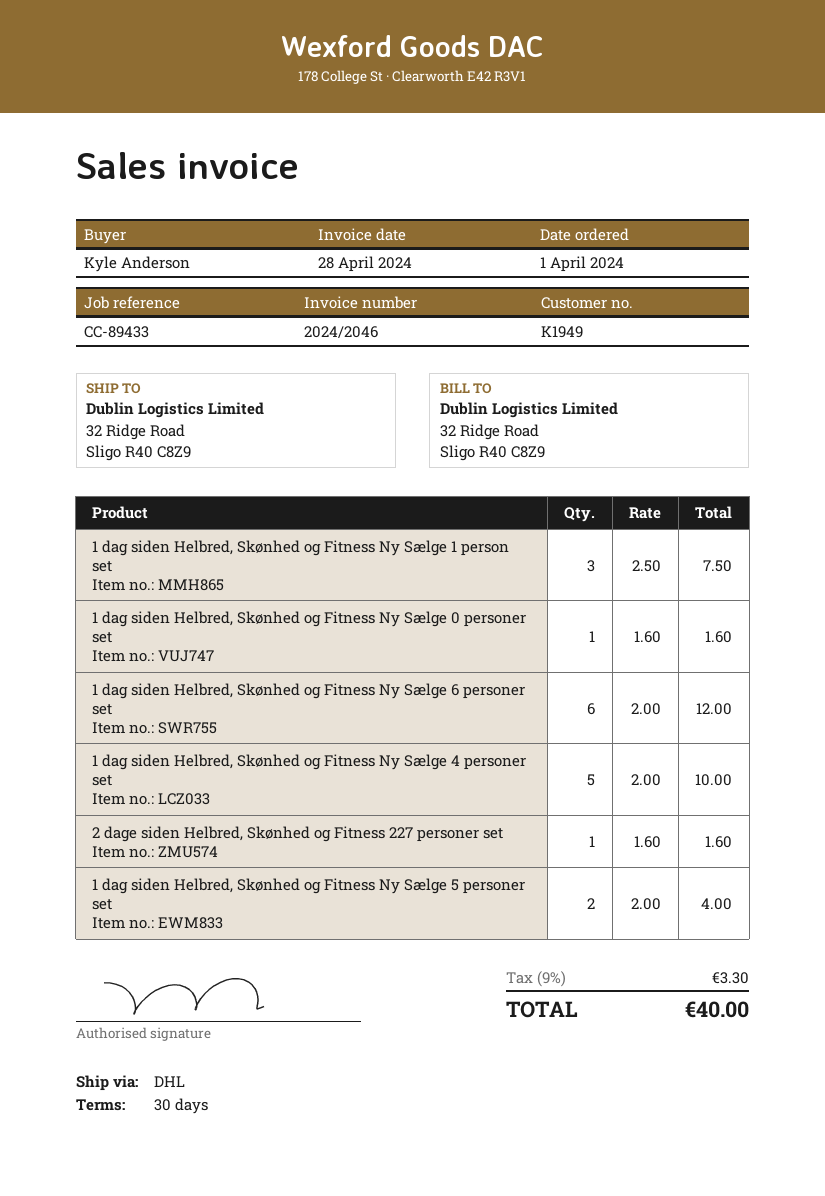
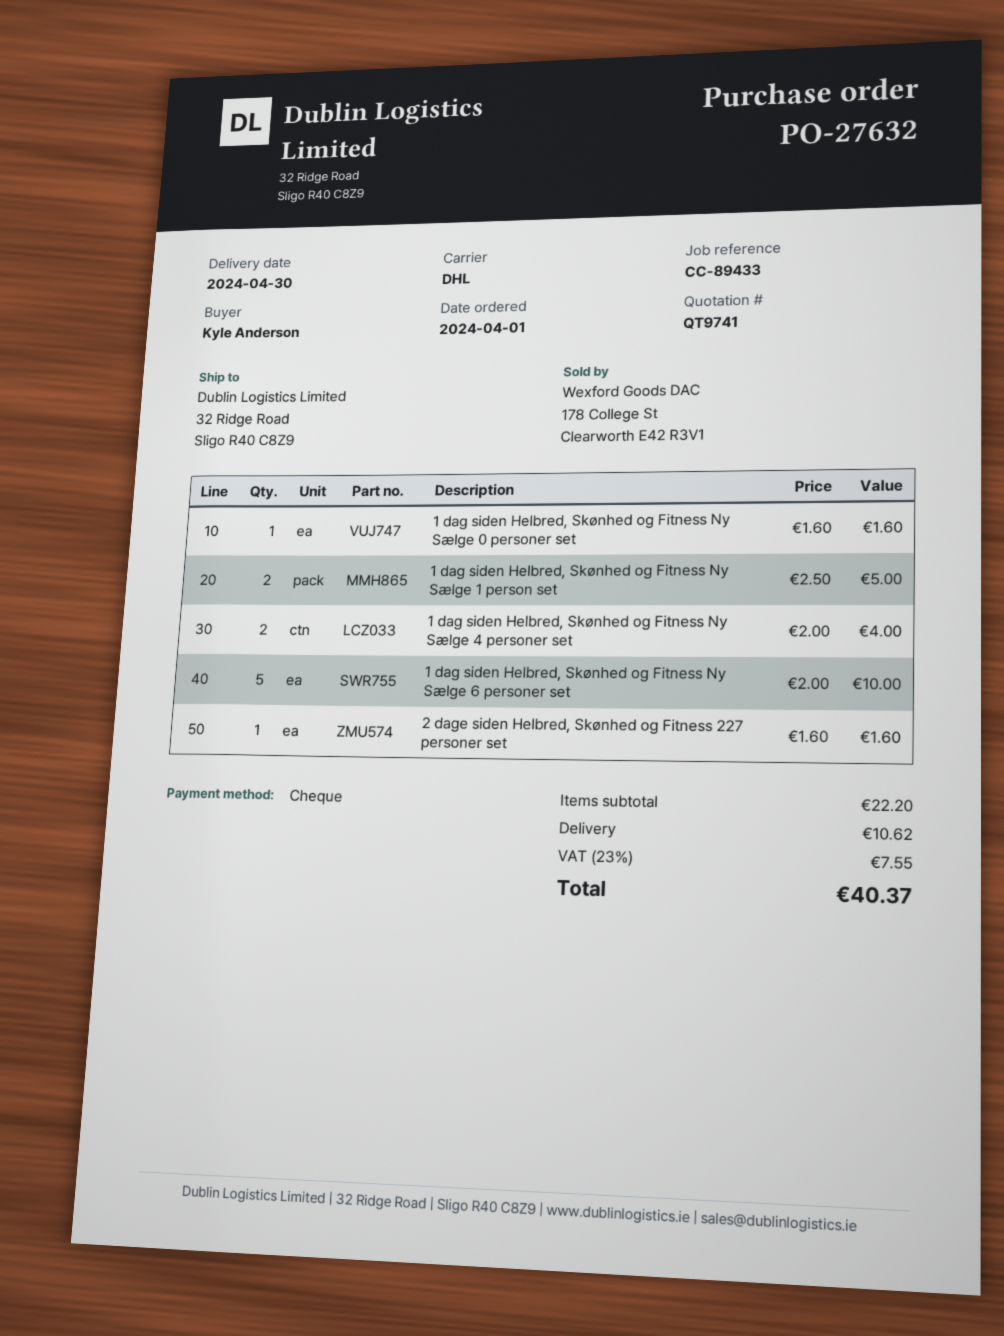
1 dag siden Helbred, Skønhed og Fitness Ny Sælge 1 person set: 3 x 2.50 = 7.50 -> 2 x 2.50 = 5.00
1 dag siden Helbred, Skønhed og Fitness Ny Sælge 6 personer set: 6 x 2.00 = 12.00 -> 5 x 2.00 = 10.00
1 dag siden Helbred, Skønhed og Fitness Ny Sælge 4 personer set: 5 x 2.00 = 10.00 -> 2 x 2.00 = 4.00
1 dag siden Helbred, Skønhed og Fitness Ny Sælge 5 personer set: 2 x 2.00 = 4.00 -> none
shipping: none -> 10.62
tax: 9% = 3.30 -> 23% = 7.55
total: 40.00 -> 40.37

